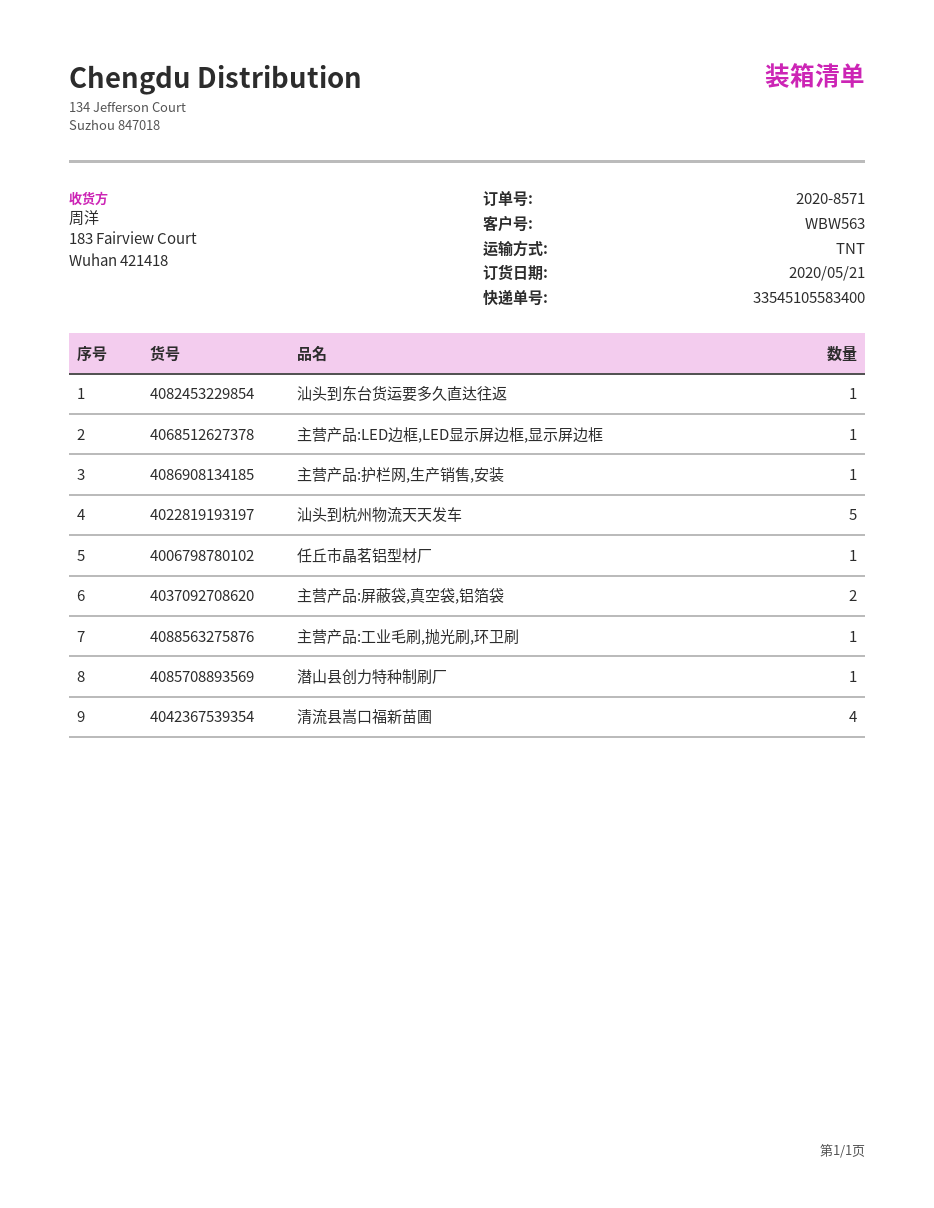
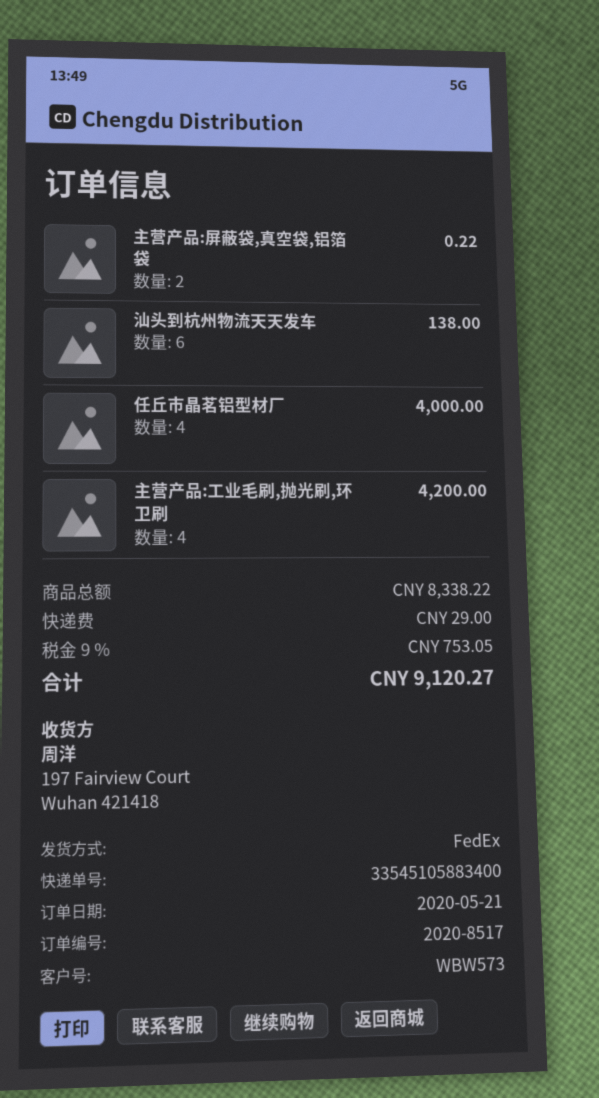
order number: 2020-8571 -> 2020-8517
customer number: WBW563 -> WBW573
shipping method: TNT -> FedEx
tracking number: 33545105583400 -> 33545105883400
ship to: 183 Fairview Court, Wuhan 421418 -> 197 Fairview Court, Wuhan 421418
汕头到东台货运要多久直达往返: 1 -> none
主营产品:LED边框,LED显示屏边框,显示屏边框: 1 -> none
主营产品:护栏网,生产销售,安装: 1 -> none
汕头到杭州物流天天发车: 5 -> 6
任丘市晶茗铝型材厂: 1 -> 4
主营产品:工业毛刷,抛光刷,环卫刷: 1 -> 4
潜山县创力特种制刷厂: 1 -> none
清流县嵩口福新苗圃: 4 -> none

